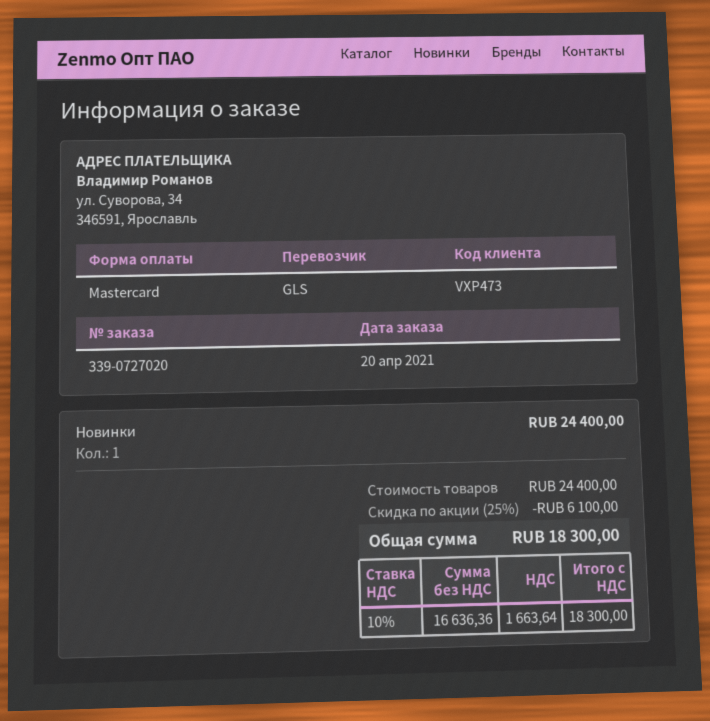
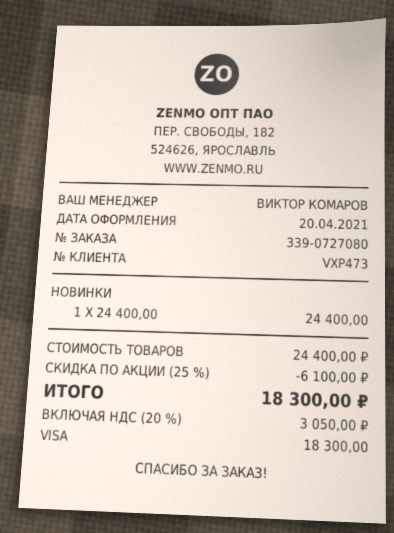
order number: 339-0727020 -> 339-0727080
payment method: Mastercard -> Visa
tax: 10% = 1663.64 -> 20% = 3050.00

